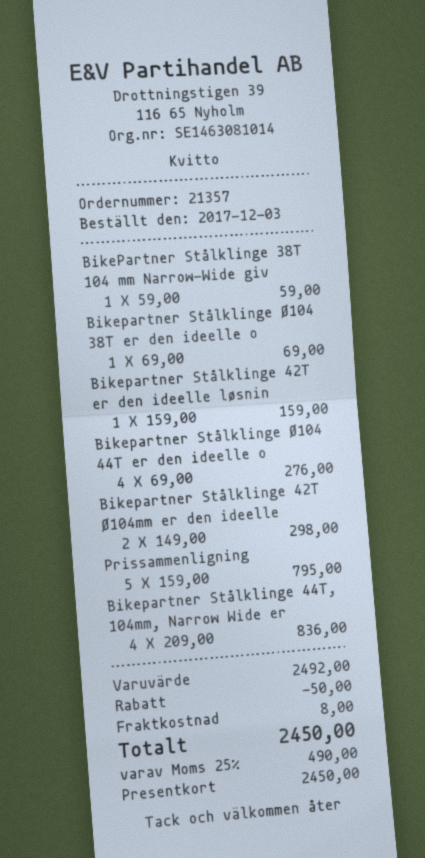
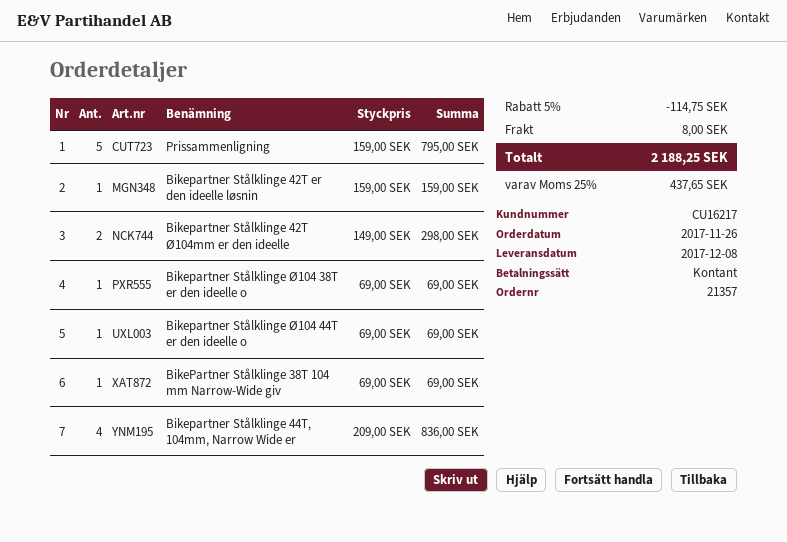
order date: 2017-12-03 -> 2017-11-26
payment method: gift card -> cash
BikePartner Stålklinge 38T 104 mm Narrow-Wide giv: 1 x 59.00 = 59.00 -> 1 x 69.00 = 69.00
Bikepartner Stålklinge Ø104 44T er den ideelle o: 4 x 69.00 = 276.00 -> 1 x 69.00 = 69.00
discount: 50.00 -> 114.75
tax: 25% = 490.00 -> 25% = 437.65
total: 2450.00 -> 2188.25

